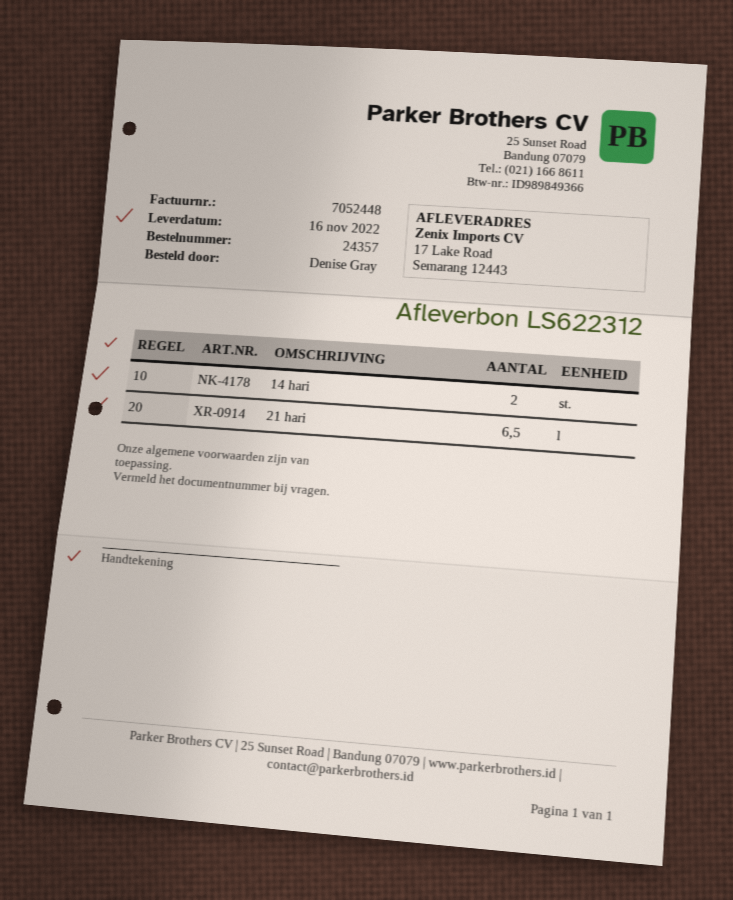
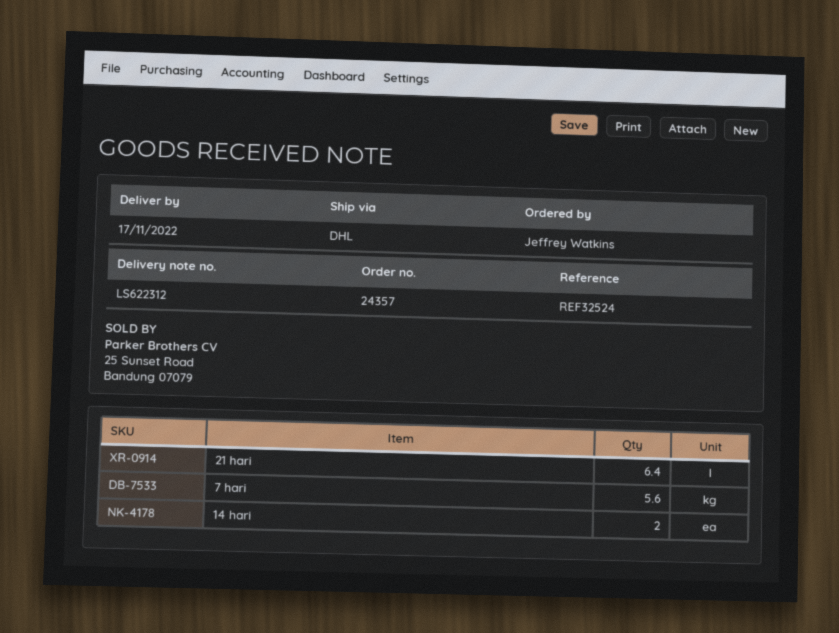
delivery date: 2022-11-16 -> 2022-11-17
ordered by: Denise Gray -> Jeffrey Watkins
21 hari: 6.5 -> 6.4
7 hari: none -> 5.6

